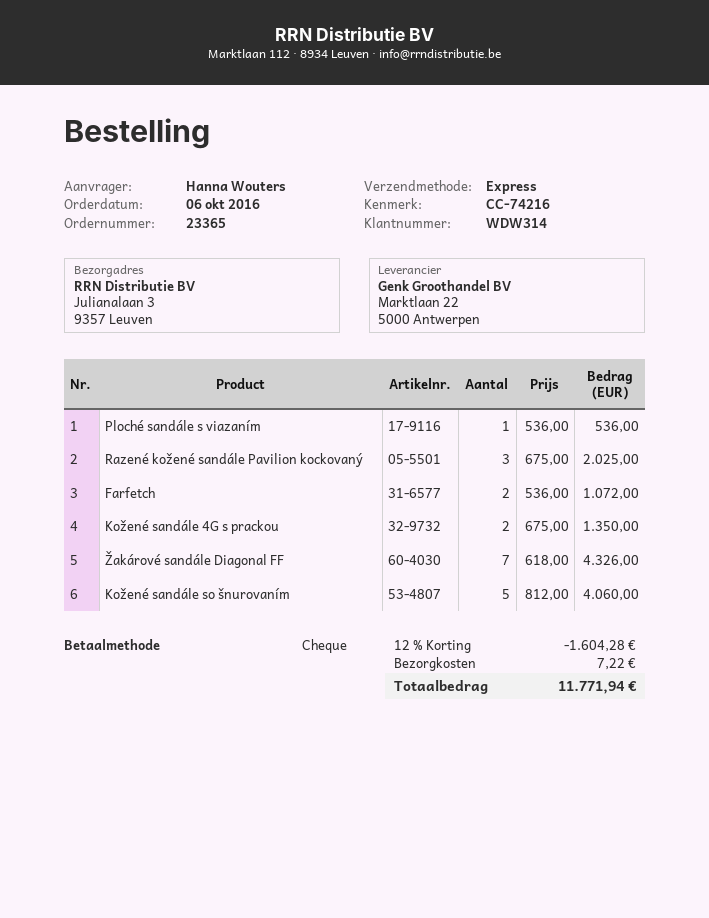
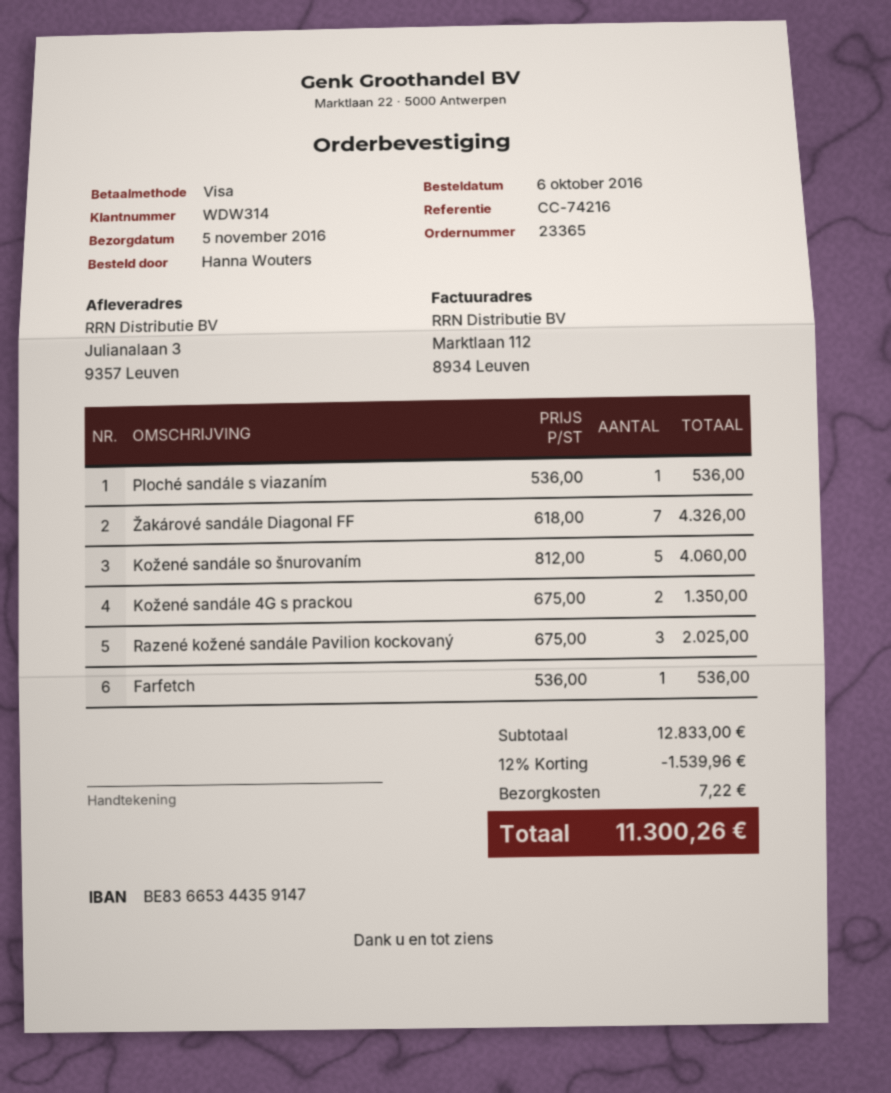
payment method: cheque -> Visa
Farfetch: 2 x 536.00 = 1072.00 -> 1 x 536.00 = 536.00
discount: 12% = 1604.28 -> 12% = 1539.96
total: 11771.94 -> 11300.26

